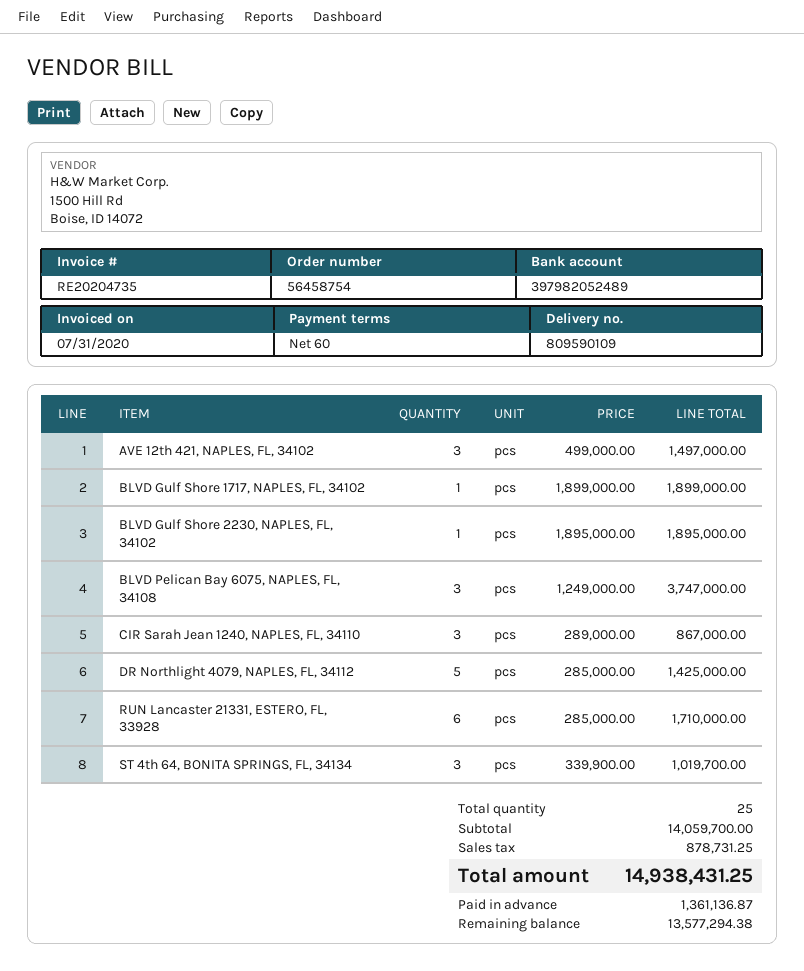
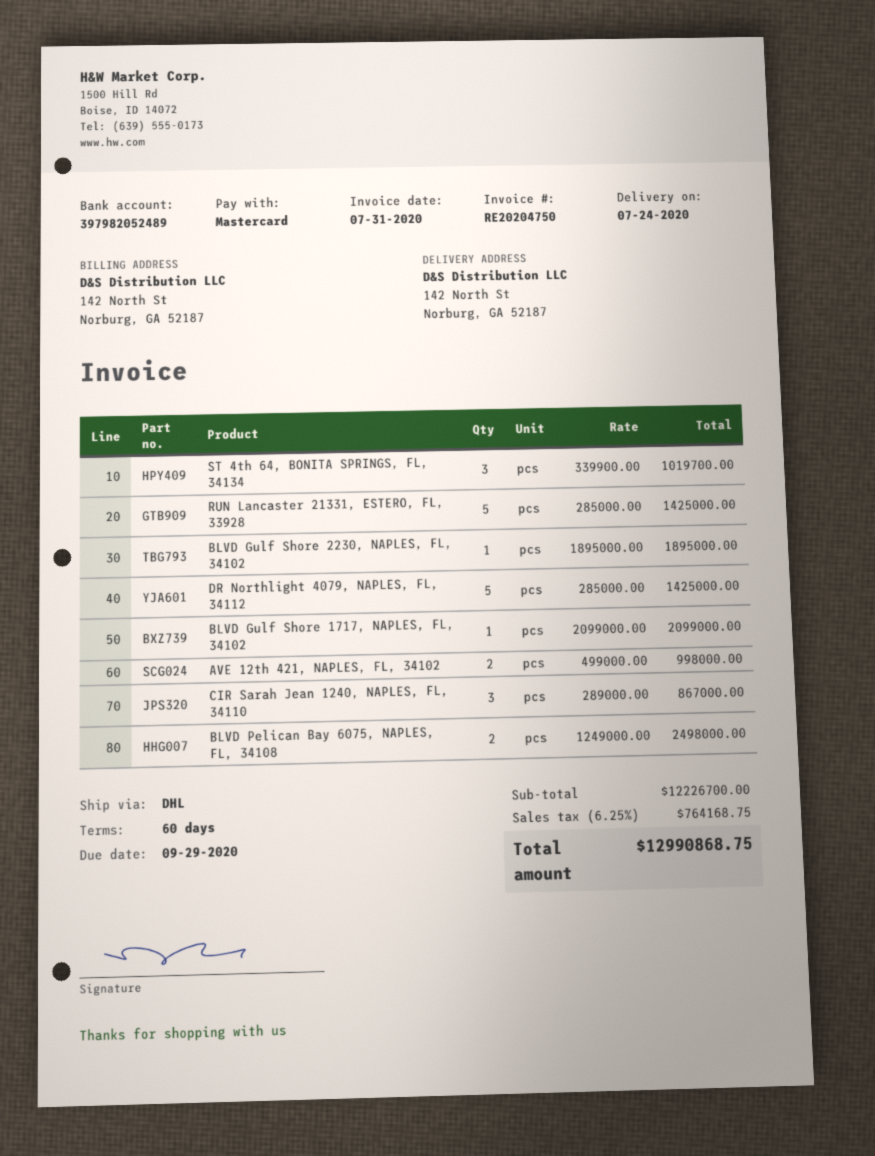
invoice number: RE20204735 -> RE20204750
AVE 12th 421, NAPLES, FL, 34102: 3 x 499000.00 = 1497000.00 -> 2 x 499000.00 = 998000.00
BLVD Gulf Shore 1717, NAPLES, FL, 34102: 1 x 1899000.00 = 1899000.00 -> 1 x 2099000.00 = 2099000.00
BLVD Pelican Bay 6075, NAPLES, FL, 34108: 3 x 1249000.00 = 3747000.00 -> 2 x 1249000.00 = 2498000.00
RUN Lancaster 21331, ESTERO, FL, 33928: 6 x 285000.00 = 1710000.00 -> 5 x 285000.00 = 1425000.00
subtotal: 14059700.00 -> 12226700.00
tax: 878731.25 -> 764168.75
total: 14938431.25 -> 12990868.75

